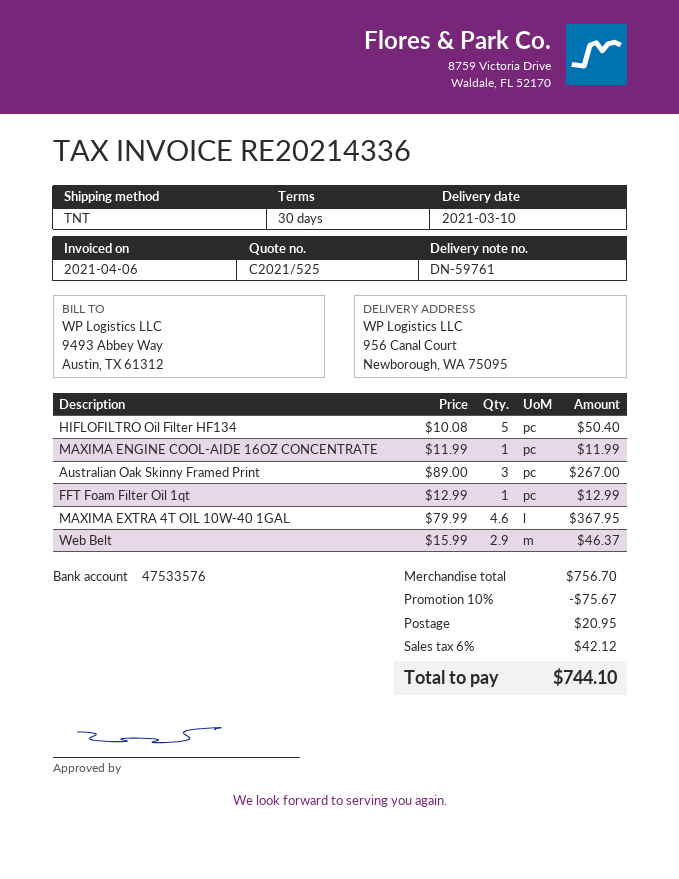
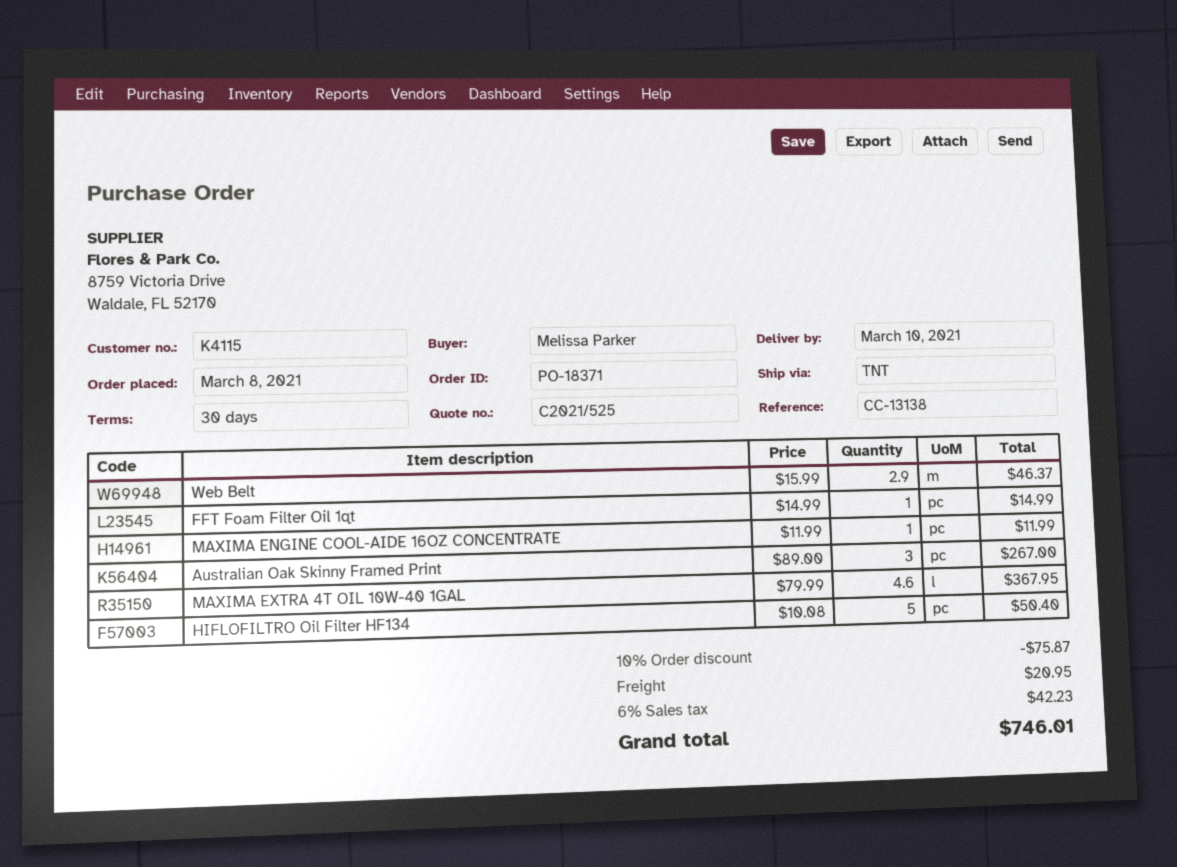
FFT Foam Filter Oil 1qt: 1 x 12.99 = 12.99 -> 1 x 14.99 = 14.99
discount: 10% = 75.67 -> 10% = 75.87
tax: 6% = 42.12 -> 6% = 42.23
total: 744.10 -> 746.01

